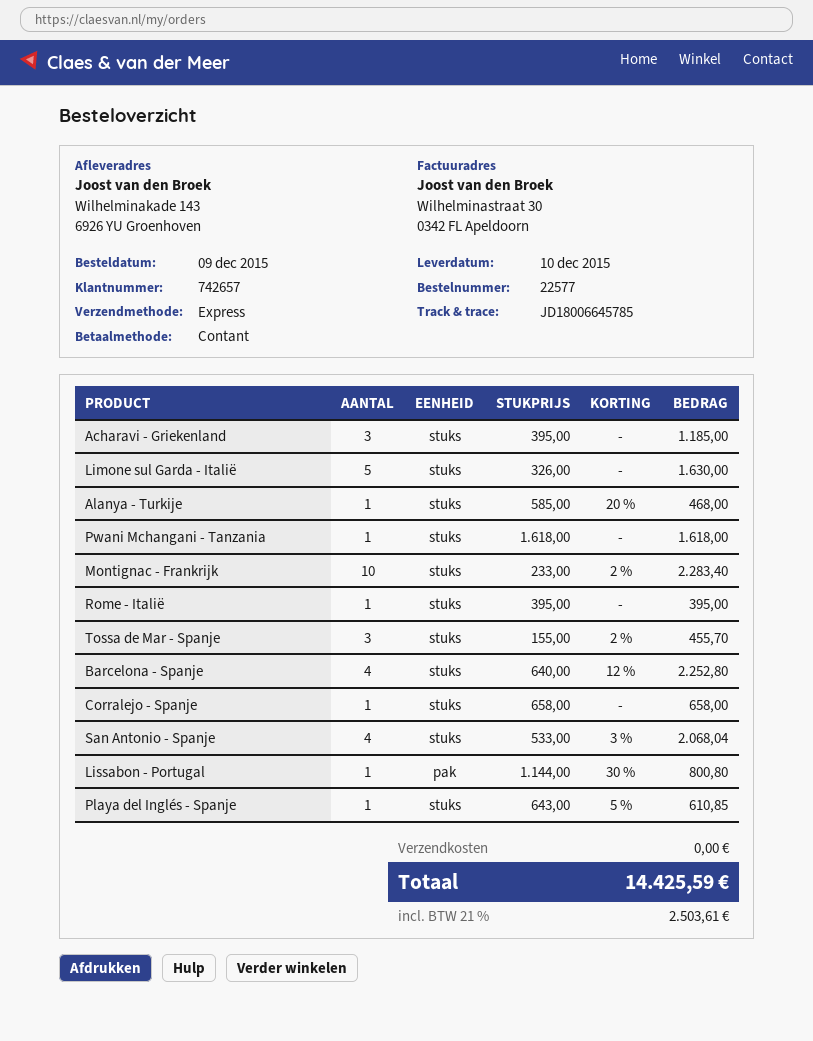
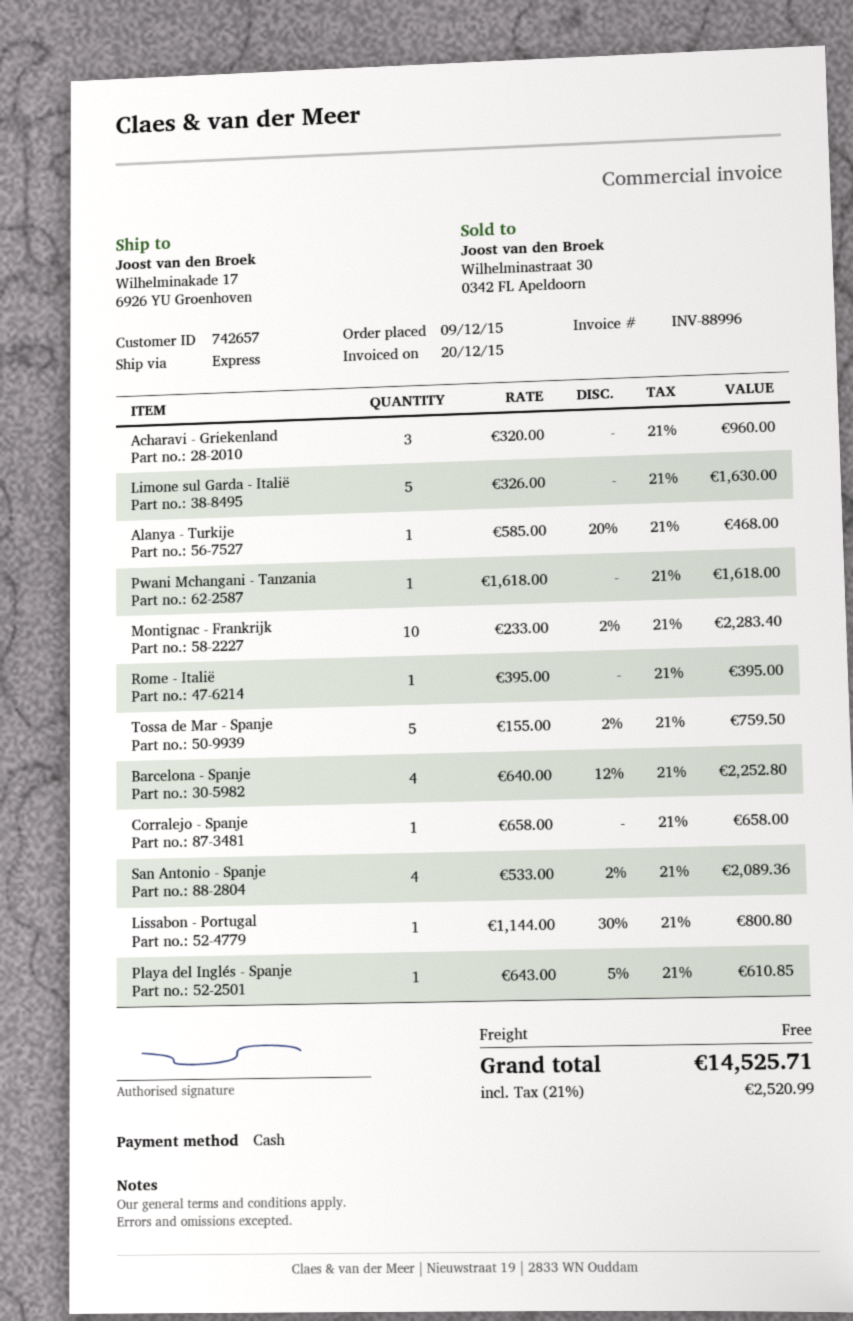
ship to: Wilhelminakade 143, 6926 YU Groenhoven -> Wilhelminakade 17, 6926 YU Groenhoven
Acharavi - Griekenland: 3 x 395.00 = 1185.00 -> 3 x 320.00 = 960.00
Tossa de Mar - Spanje: 3 x 155.00 - 2% = 455.70 -> 5 x 155.00 - 2% = 759.50
San Antonio - Spanje: 4 x 533.00 - 3% = 2068.04 -> 4 x 533.00 - 2% = 2089.36
tax: 21% = 2503.61 -> 21% = 2520.99
total: 14425.59 -> 14525.71

